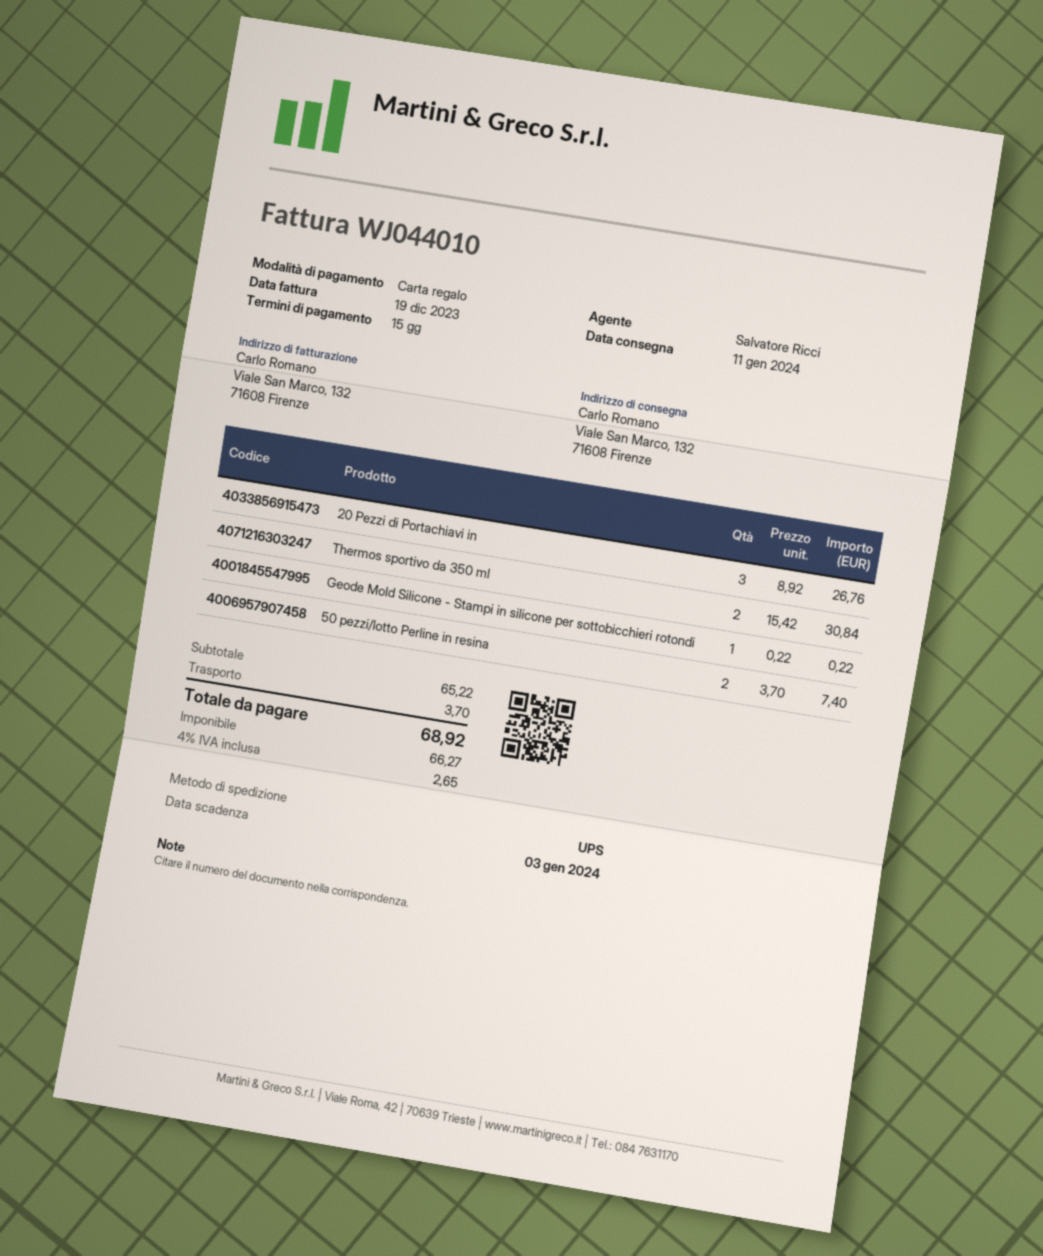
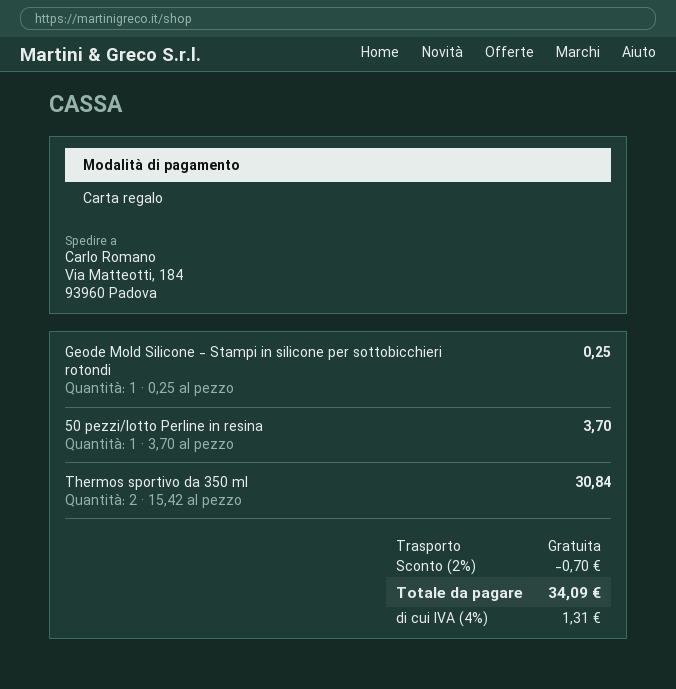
ship to: Viale San Marco, 132, 71608 Firenze -> Via Matteotti, 184, 93960 Padova
20 Pezzi di Portachiavi in: 3 x 8.92 = 26.76 -> none
Geode Mold Silicone - Stampi in silicone per sottobicchieri rotondi: 1 x 0.22 = 0.22 -> 1 x 0.25 = 0.25
50 pezzi/lotto Perline in resina: 2 x 3.70 = 7.40 -> 1 x 3.70 = 3.70
discount: none -> 2% = 0.70
shipping: 3.70 -> 0.00
tax: 4% = 2.65 -> 4% = 1.31
total: 68.92 -> 34.09

